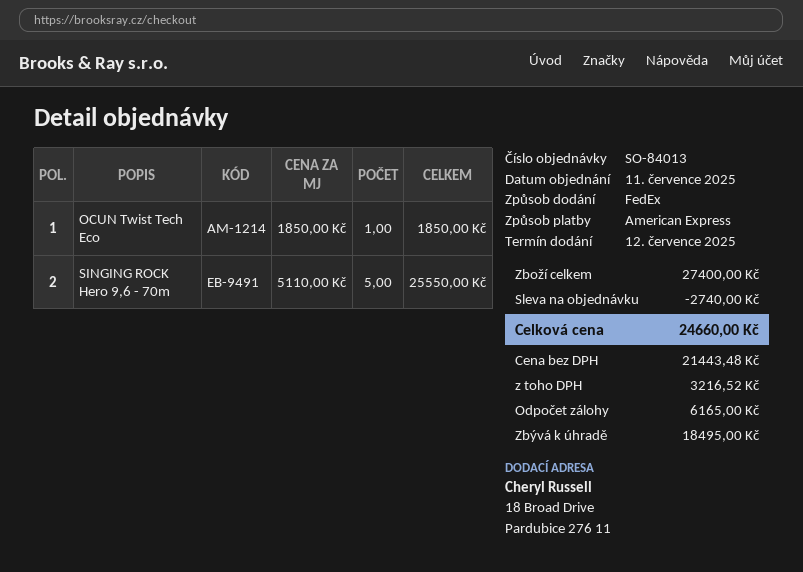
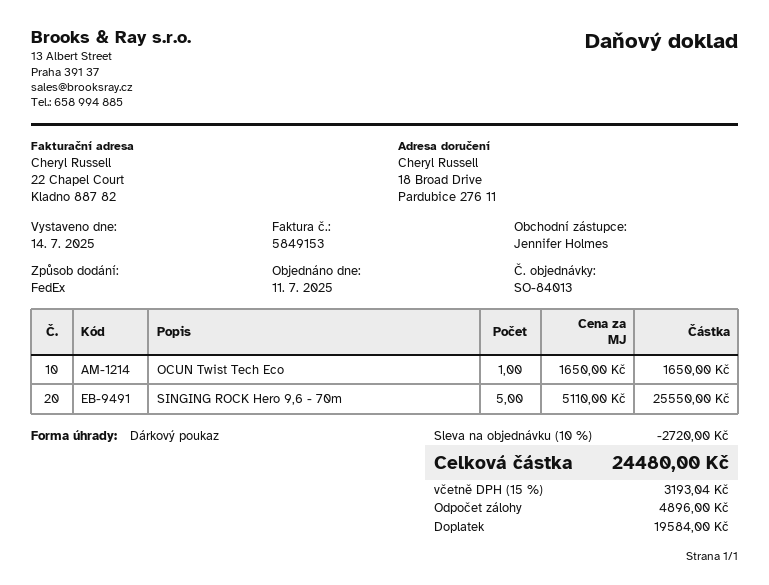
payment method: American Express -> gift card
OCUN Twist Tech Eco: 1 x 1850.00 = 1850.00 -> 1 x 1650.00 = 1650.00
discount: 2740.00 -> 2720.00
tax: 3216.52 -> 3193.04
total: 24660.00 -> 24480.00
deposit: 6165.00 -> 4896.00
balance: 18495.00 -> 19584.00

